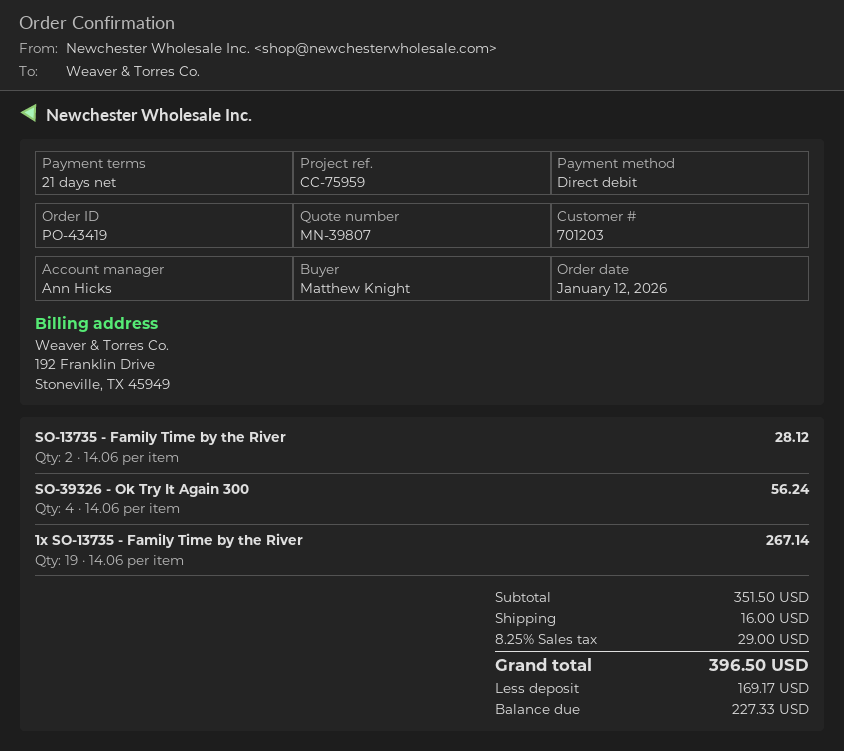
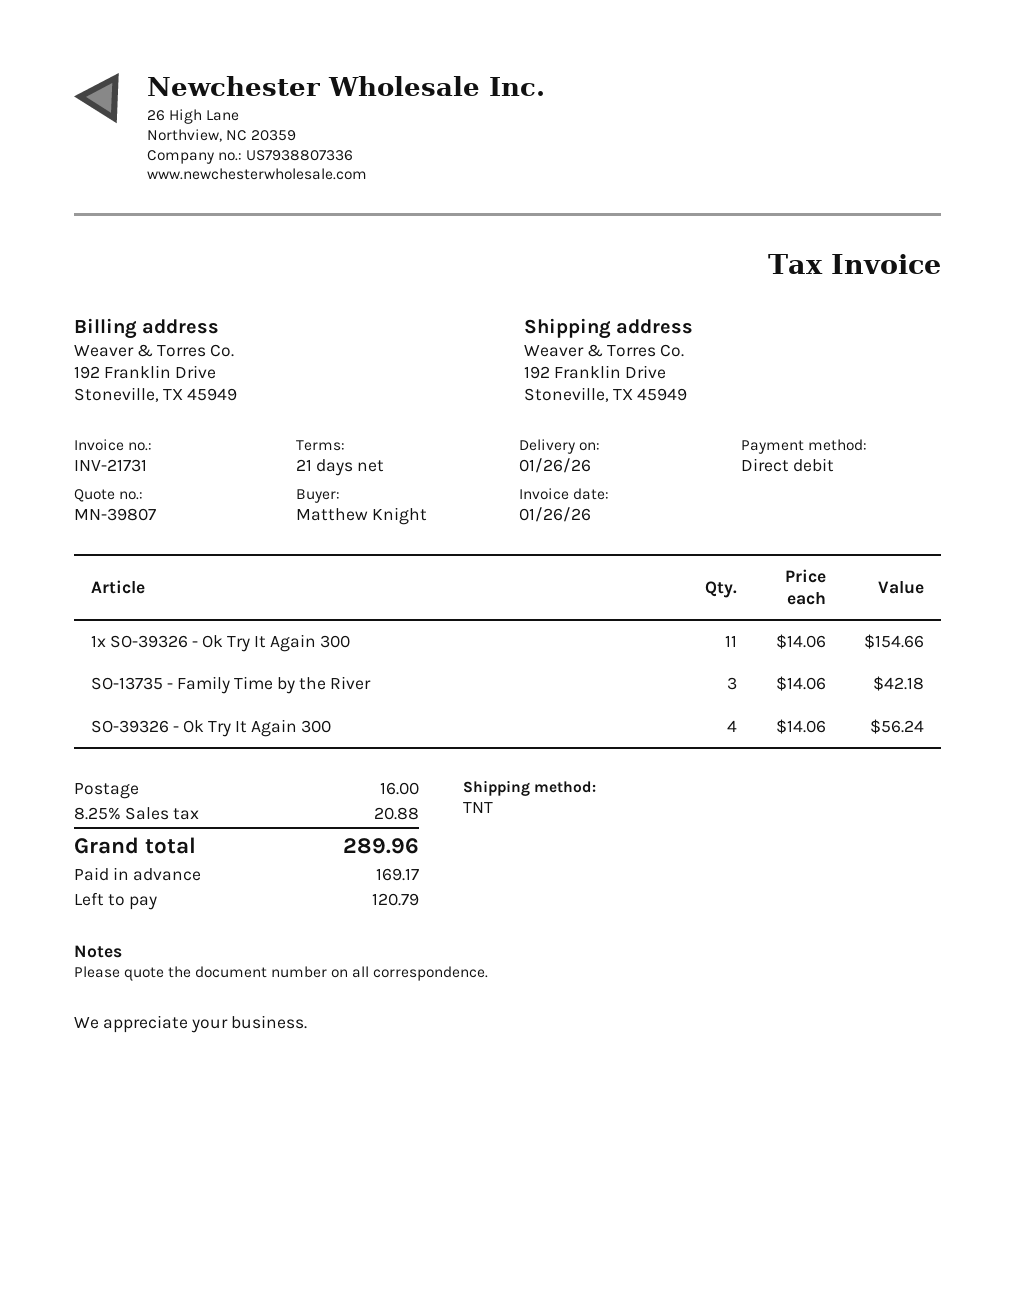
SO-13735 - Family Time by the River: 2 x 14.06 = 28.12 -> 3 x 14.06 = 42.18
1x SO-13735 - Family Time by the River: 19 x 14.06 = 267.14 -> none
1x SO-39326 - Ok Try It Again 300: none -> 11 x 14.06 = 154.66
tax: 8.25% = 29.00 -> 8.25% = 20.88
total: 396.50 -> 289.96
balance: 227.33 -> 120.79

